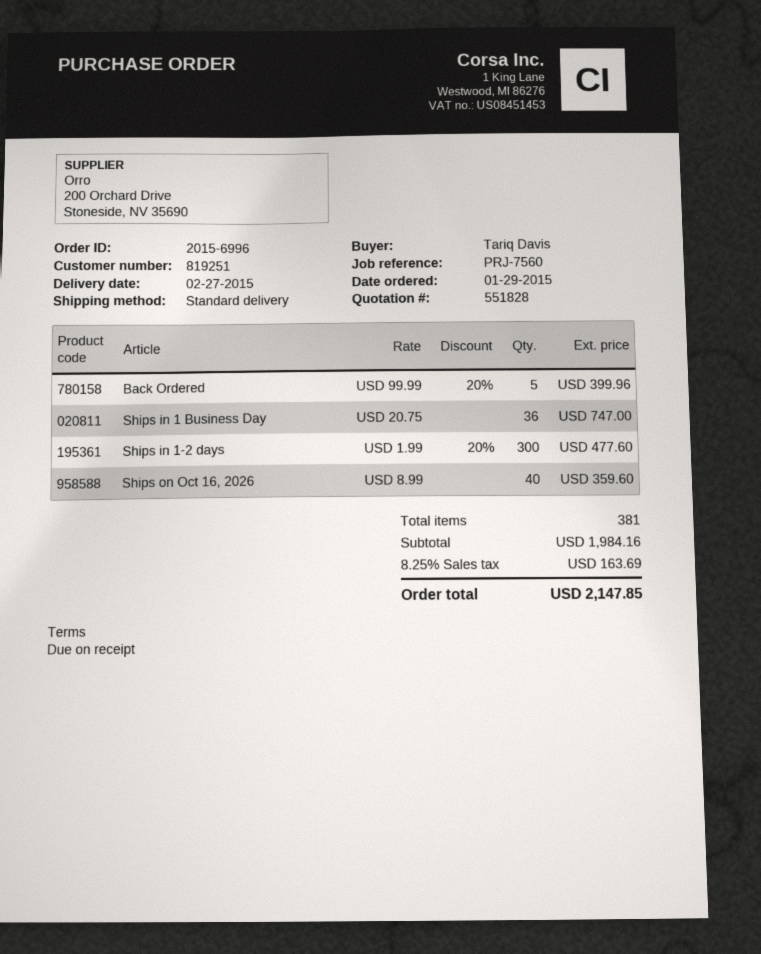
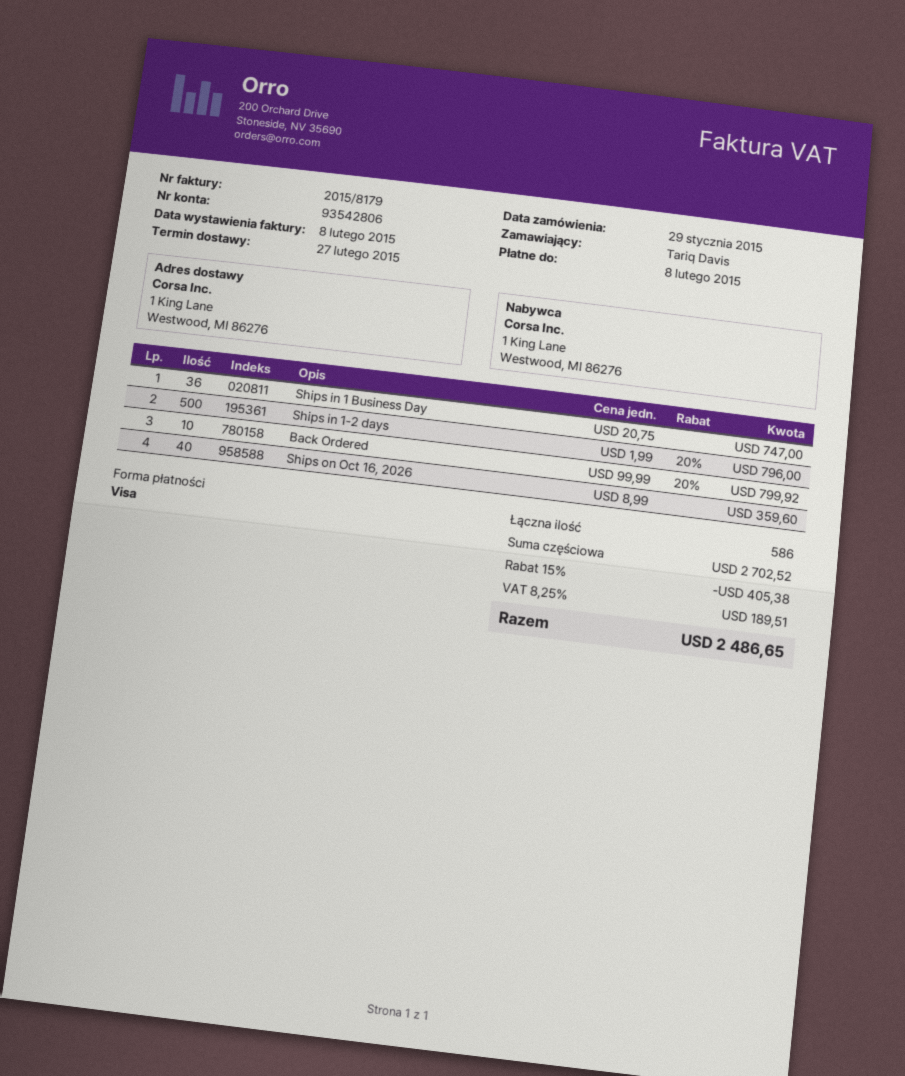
Back Ordered: 5 x 99.99 - 20% = 399.96 -> 10 x 99.99 - 20% = 799.92
Ships in 1-2 days: 300 x 1.99 - 20% = 477.60 -> 500 x 1.99 - 20% = 796.00
total quantity: 381 -> 586
subtotal: 1984.16 -> 2702.52
discount: none -> 15% = 405.38
tax: 8.25% = 163.69 -> 8.25% = 189.51
total: 2147.85 -> 2486.65

